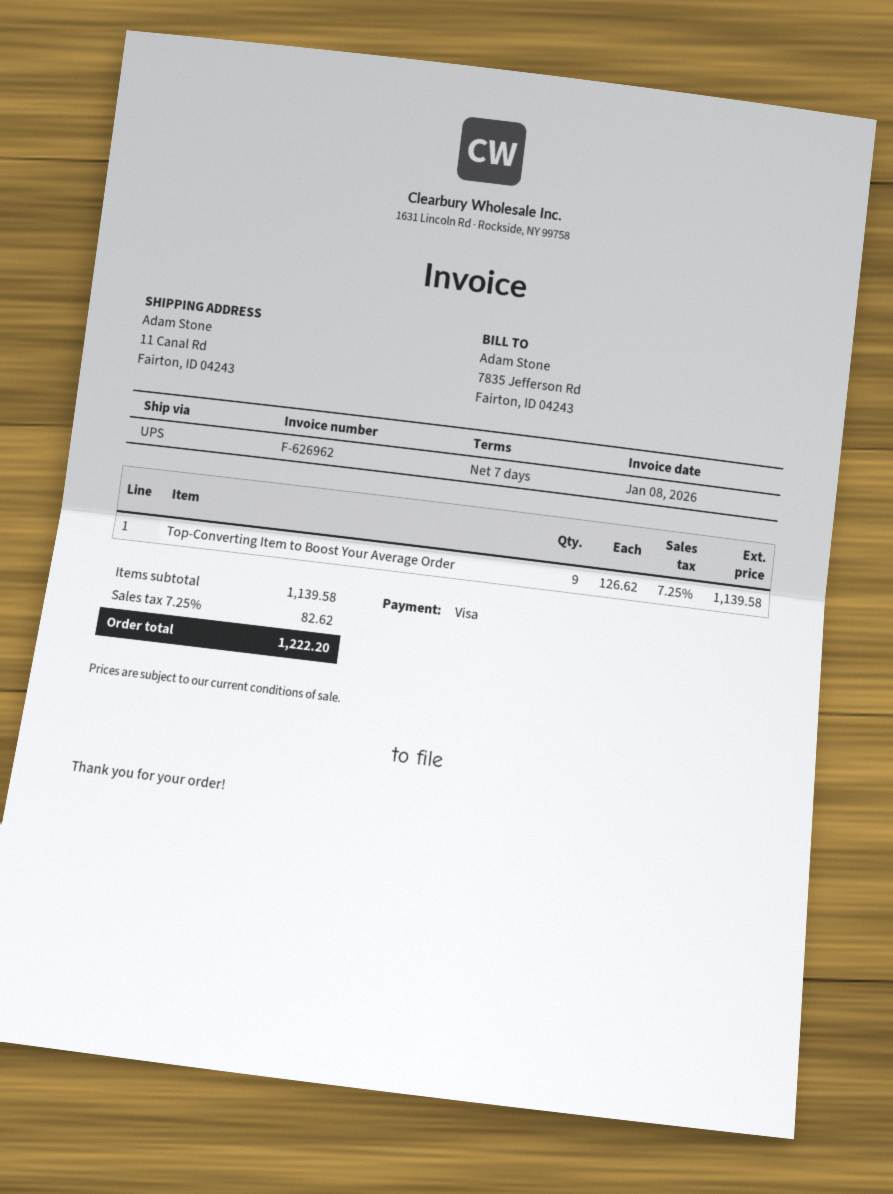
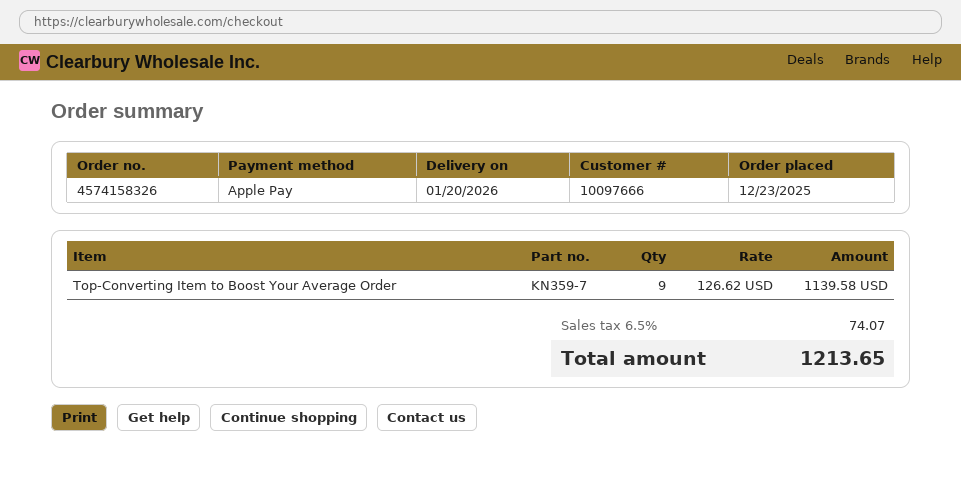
payment method: Visa -> Apple Pay
tax: 7.25% = 82.62 -> 6.5% = 74.07
total: 1222.20 -> 1213.65

